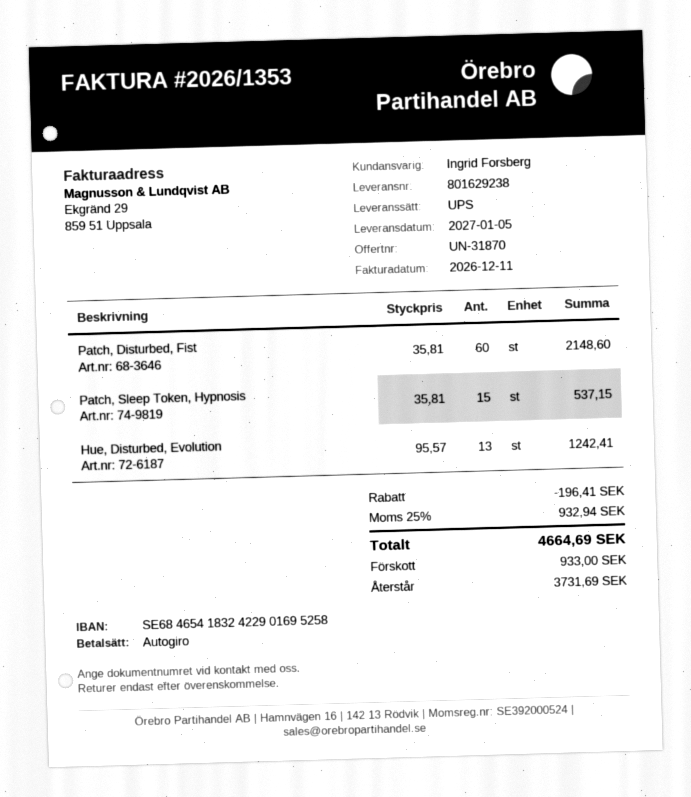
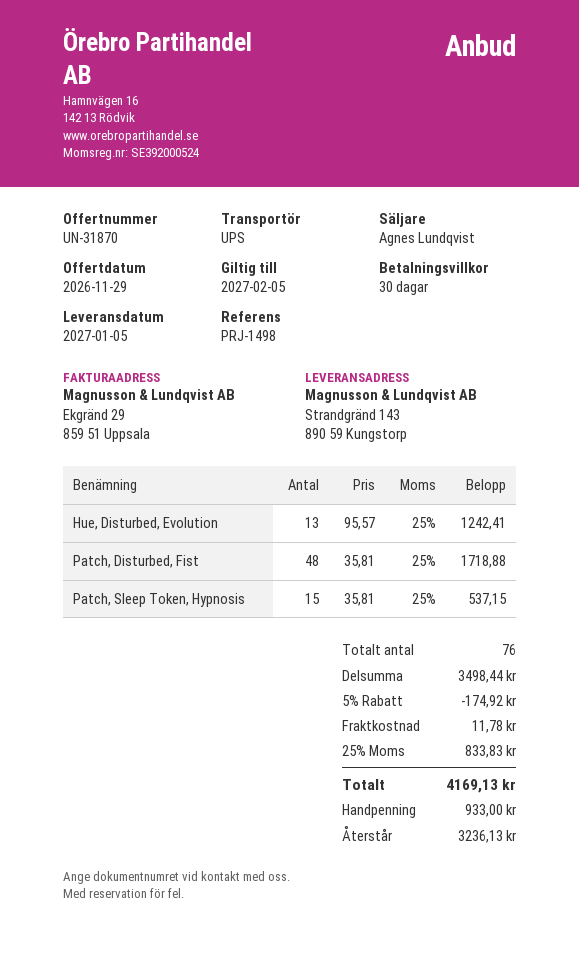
sales rep: Ingrid Forsberg -> Agnes Lundqvist
Patch, Disturbed, Fist: 60 x 35.81 = 2148.60 -> 48 x 35.81 = 1718.88
discount: 196.41 -> 174.92
shipping: none -> 11.78
tax: 25% = 932.94 -> 25% = 833.83
total: 4664.69 -> 4169.13
balance: 3731.69 -> 3236.13

